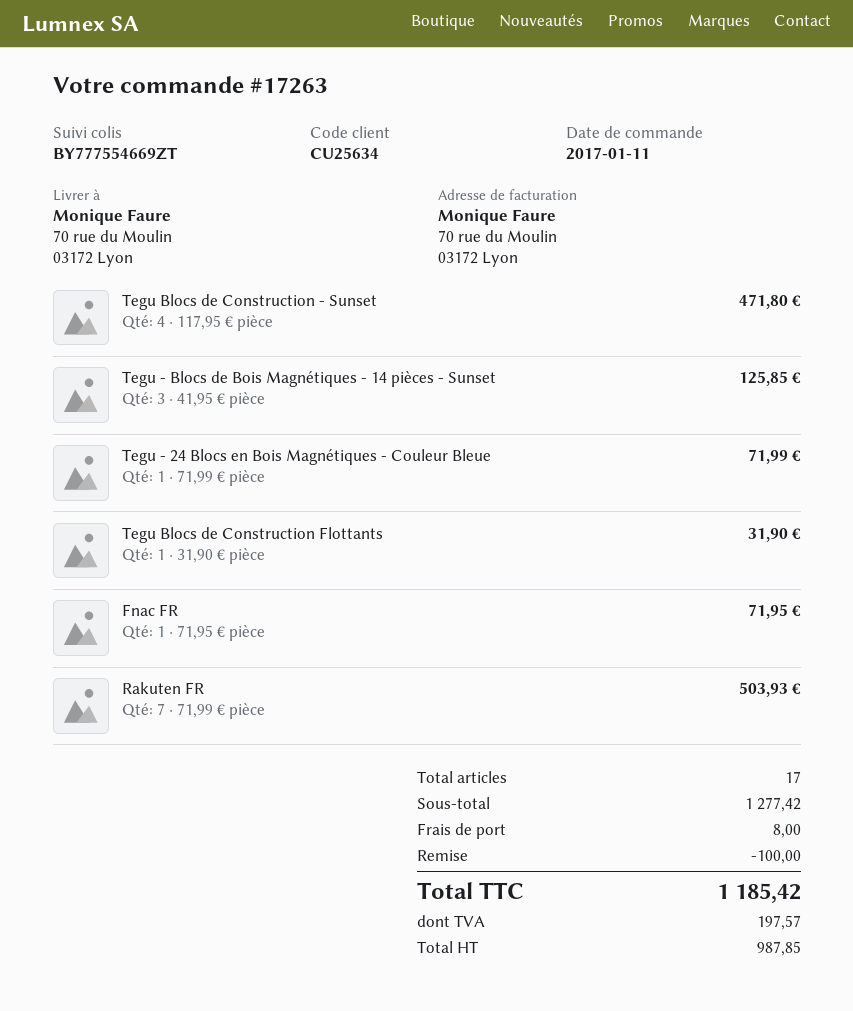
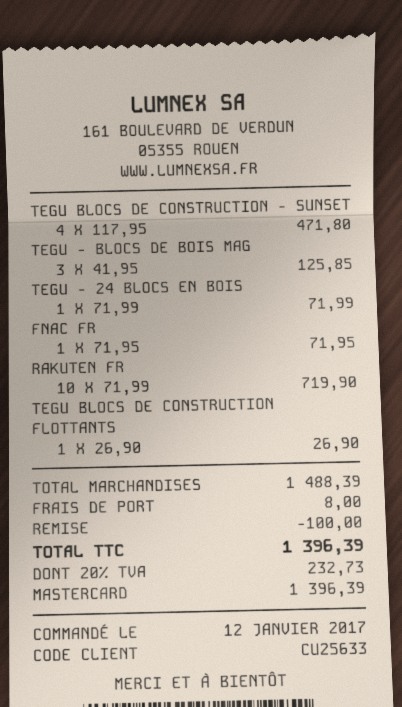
order date: 2017-01-11 -> 2017-01-12
customer number: CU25634 -> CU25633
Tegu Blocs de Construction Flottants: 1 x 31.90 = 31.90 -> 1 x 26.90 = 26.90
Rakuten FR: 7 x 71.99 = 503.93 -> 10 x 71.99 = 719.90
subtotal: 1277.42 -> 1488.39
tax: 197.57 -> 232.73
total: 1185.42 -> 1396.39

